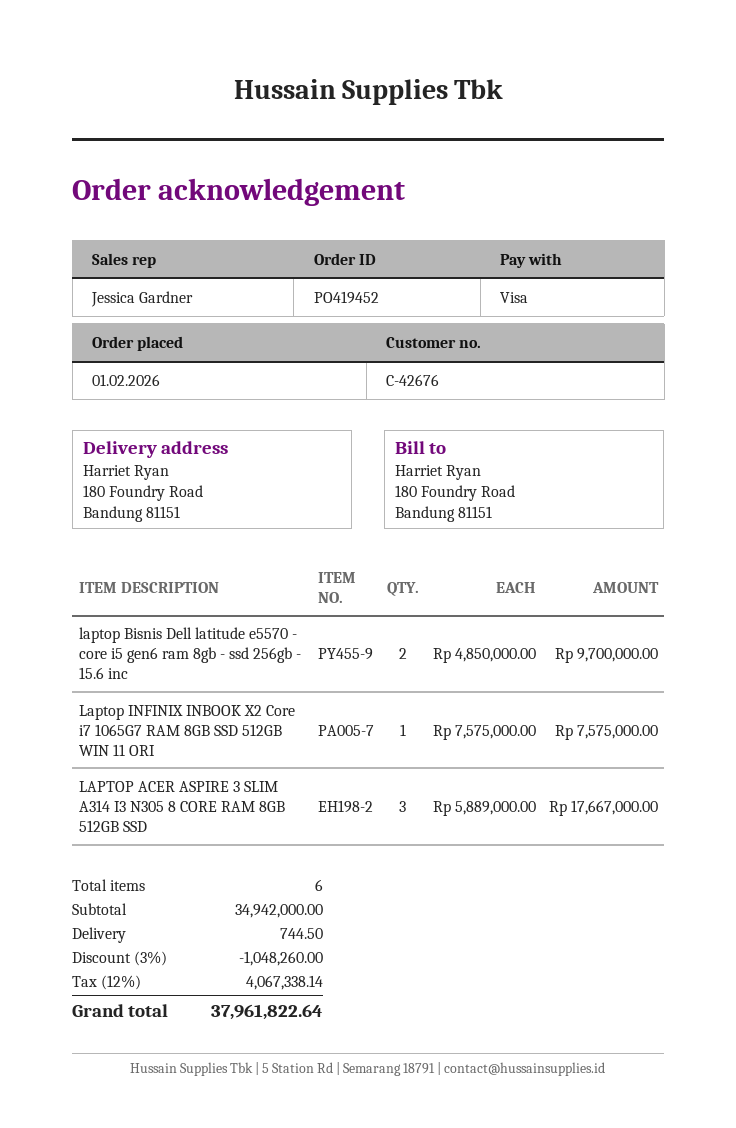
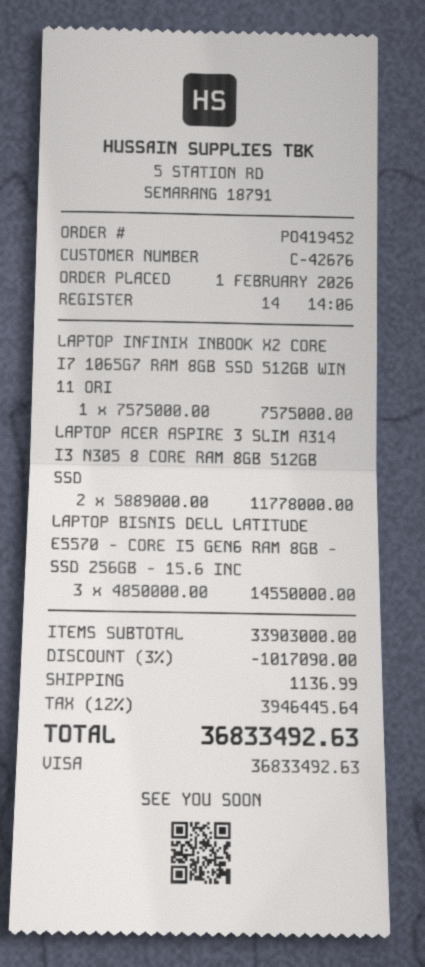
laptop Bisnis Dell latitude e5570 - core i5 gen6 ram 8gb - ssd 256gb - 15.6 inc: 2 x 4850000.00 = 9700000.00 -> 3 x 4850000.00 = 14550000.00
LAPTOP ACER ASPIRE 3 SLIM A314 I3 N305 8 CORE RAM 8GB 512GB SSD: 3 x 5889000.00 = 17667000.00 -> 2 x 5889000.00 = 11778000.00
subtotal: 34942000.00 -> 33903000.00
discount: 3% = 1048260.00 -> 3% = 1017090.00
shipping: 744.50 -> 1136.99
tax: 12% = 4067338.14 -> 12% = 3946445.64
total: 37961822.64 -> 36833492.63

